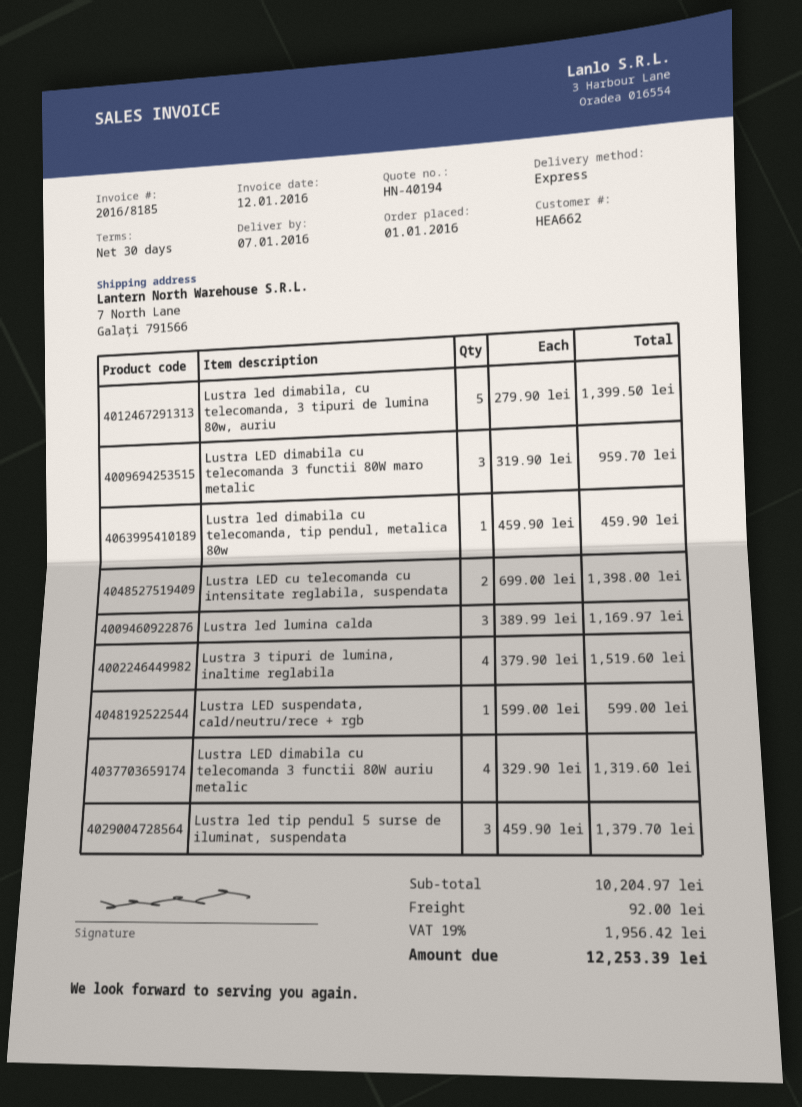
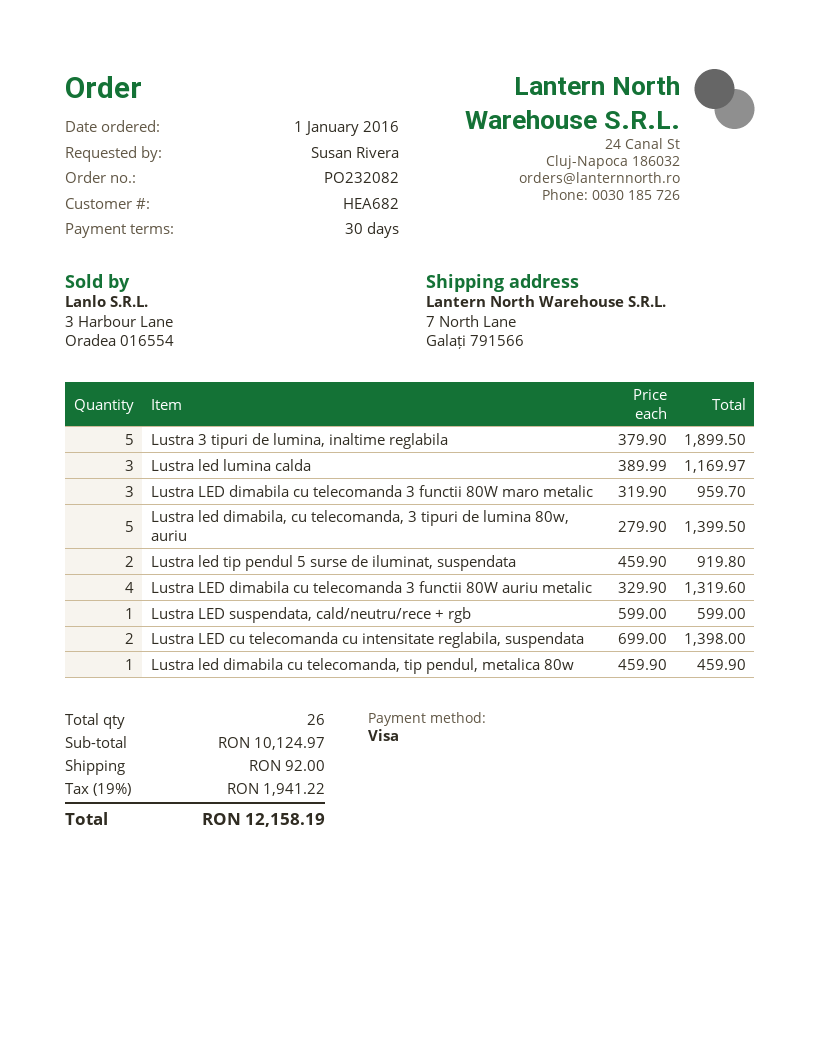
customer number: HEA662 -> HEA682
Lustra 3 tipuri de lumina, inaltime reglabila: 4 x 379.90 = 1519.60 -> 5 x 379.90 = 1899.50
Lustra led tip pendul 5 surse de iluminat, suspendata: 3 x 459.90 = 1379.70 -> 2 x 459.90 = 919.80
subtotal: 10204.97 -> 10124.97
tax: 19% = 1956.42 -> 19% = 1941.22
total: 12253.39 -> 12158.19

